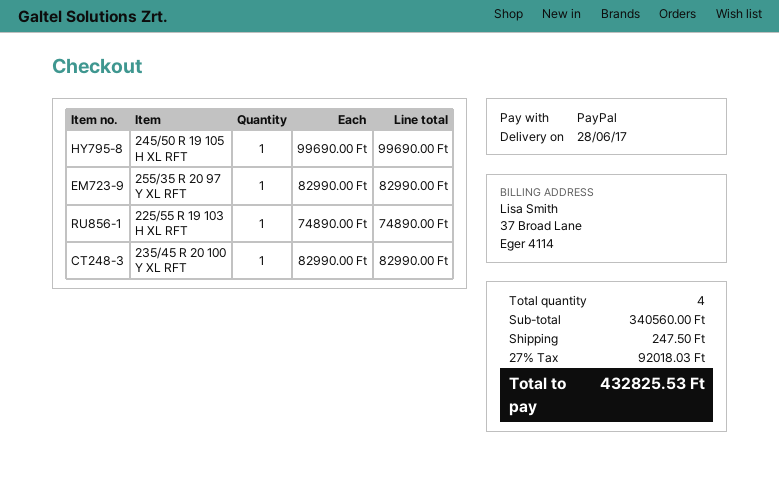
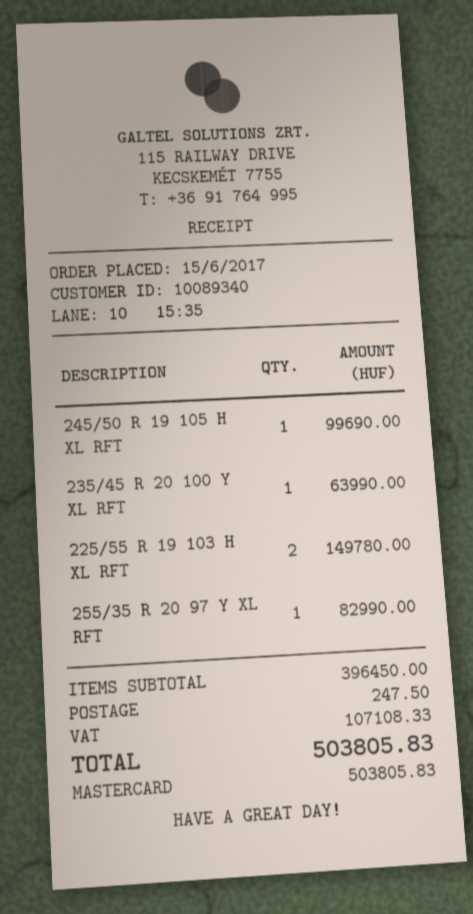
payment method: PayPal -> Mastercard
225/55 R 19 103 H XL RFT: 1 for 74890.00 -> 2 for 149780.00
235/45 R 20 100 Y XL RFT: 1 for 82990.00 -> 1 for 63990.00
subtotal: 340560.00 -> 396450.00
tax: 92018.03 -> 107108.33
total: 432825.53 -> 503805.83

